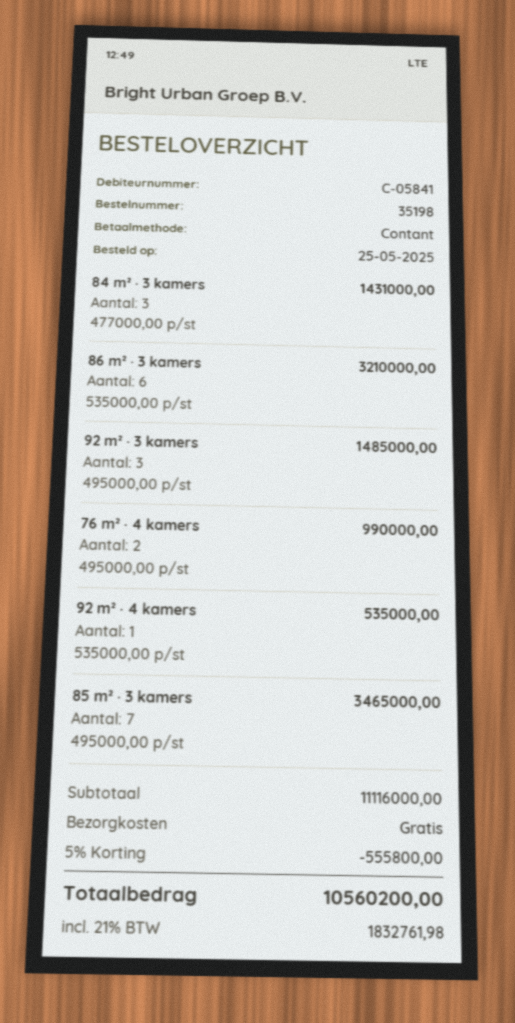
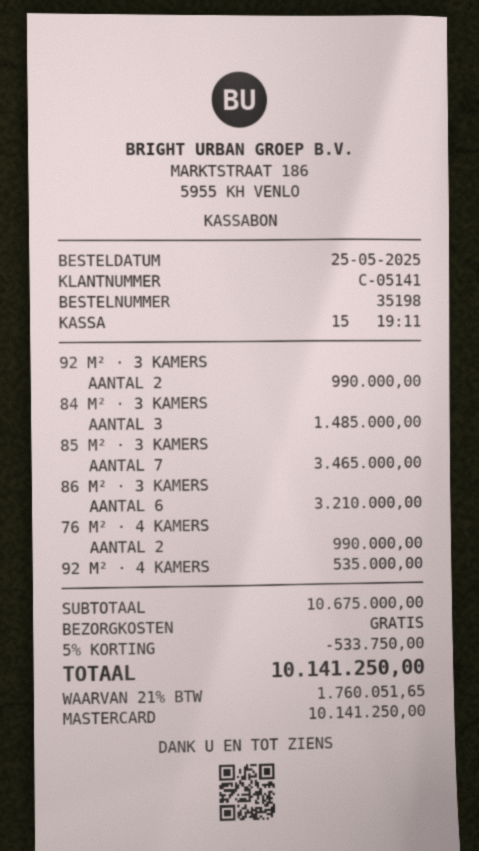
customer number: C-05841 -> C-05141
payment method: cash -> Mastercard
84 m² · 3 kamers: 3 for 1431000.00 -> 3 for 1485000.00
92 m² · 3 kamers: 3 for 1485000.00 -> 2 for 990000.00
subtotal: 11116000.00 -> 10675000.00
discount: 5% = 555800.00 -> 5% = 533750.00
tax: 21% = 1832761.98 -> 21% = 1760051.65
total: 10560200.00 -> 10141250.00

